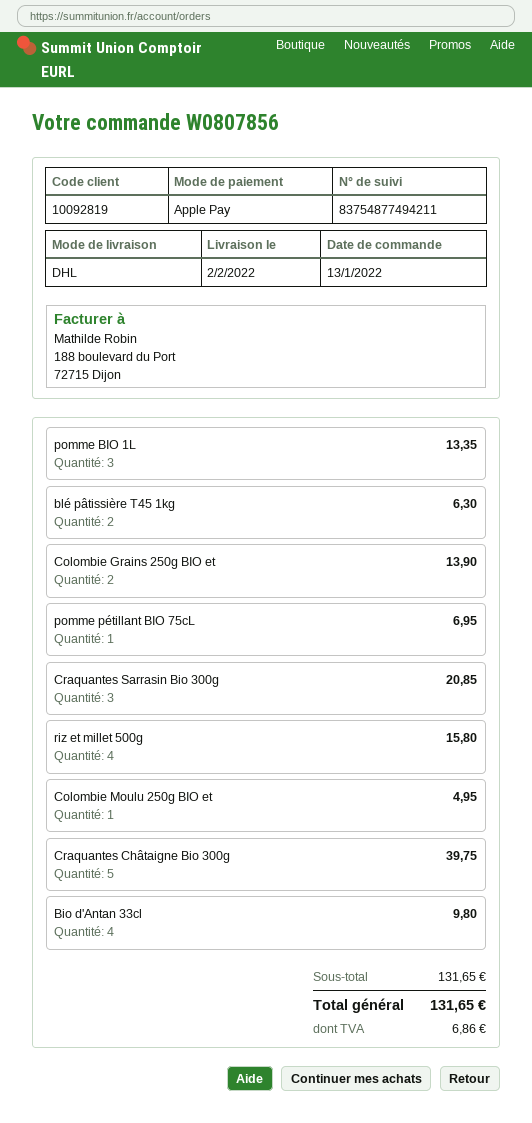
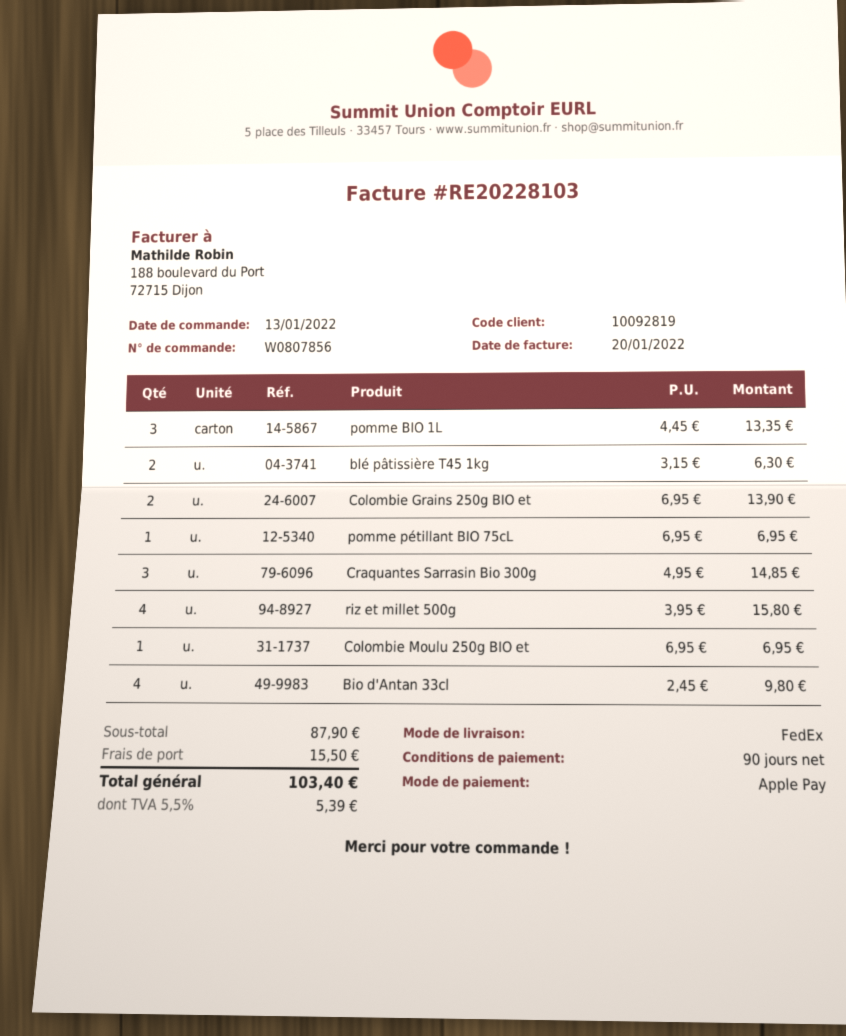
shipping method: DHL -> FedEx
Craquantes Sarrasin Bio 300g: 3 for 20.85 -> 3 for 14.85
Colombie Moulu 250g BIO et: 1 for 4.95 -> 1 for 6.95
Craquantes Châtaigne Bio 300g: 5 for 39.75 -> none
subtotal: 131.65 -> 87.90
shipping: none -> 15.50
tax: 6.86 -> 5.39
total: 131.65 -> 103.40

